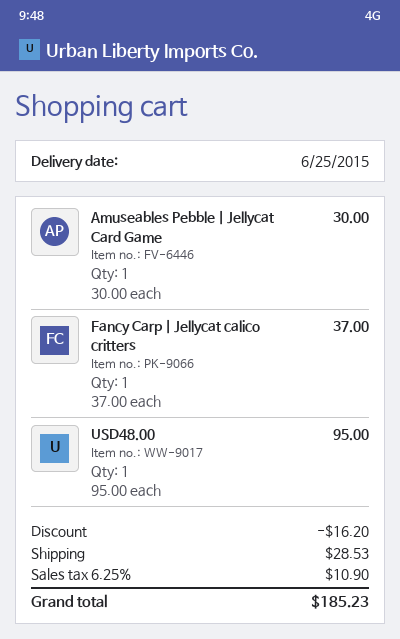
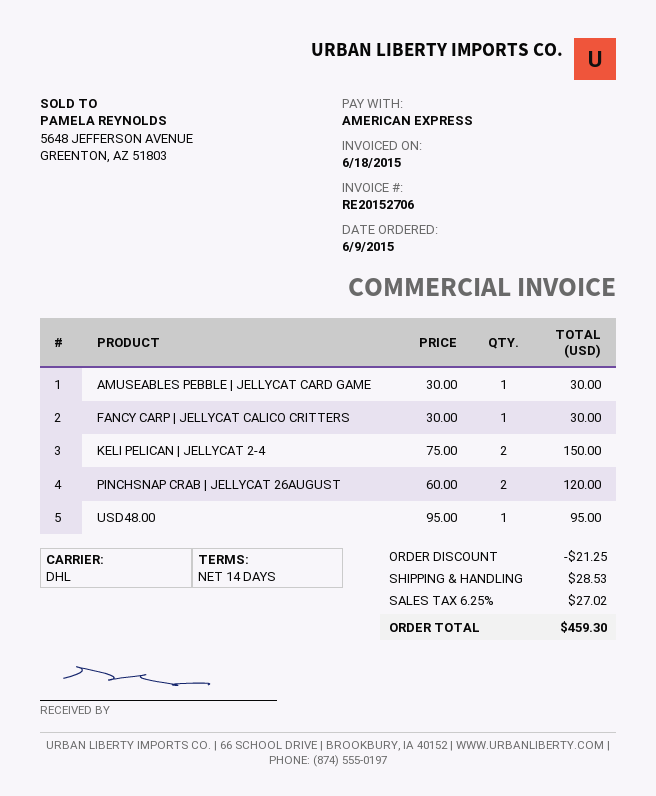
Fancy Carp | Jellycat calico critters: 1 x 37.00 = 37.00 -> 1 x 30.00 = 30.00
KELI PELICAN | JELLYCAT 2-4: none -> 2 x 75.00 = 150.00
PINCHSNAP CRAB | JELLYCAT 26AUGUST: none -> 2 x 60.00 = 120.00
discount: 16.20 -> 21.25
tax: 6.25% = 10.90 -> 6.25% = 27.02
total: 185.23 -> 459.30

